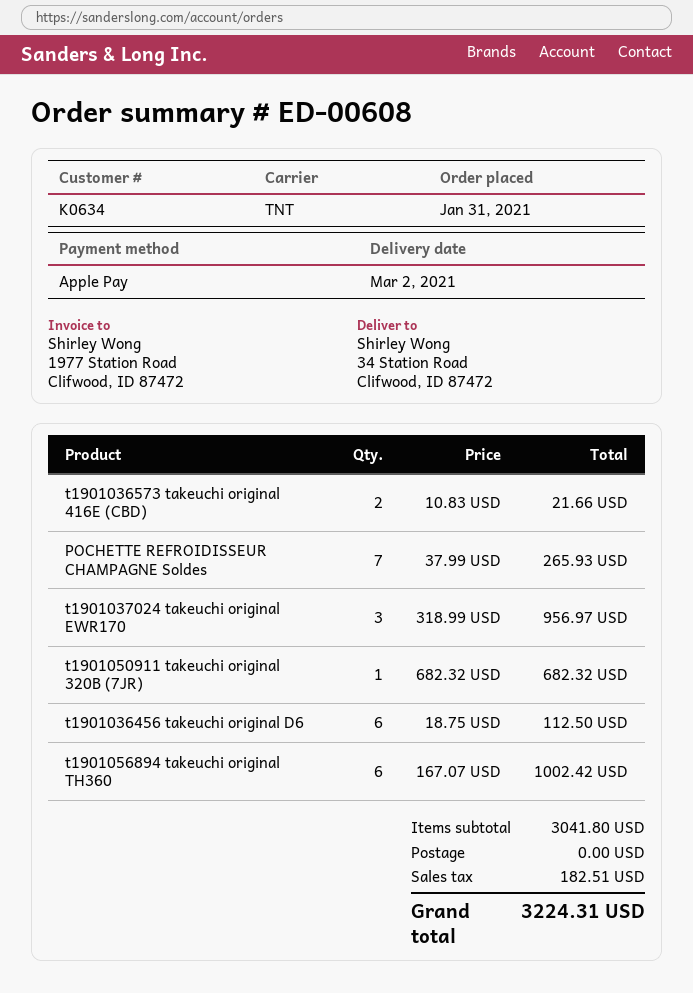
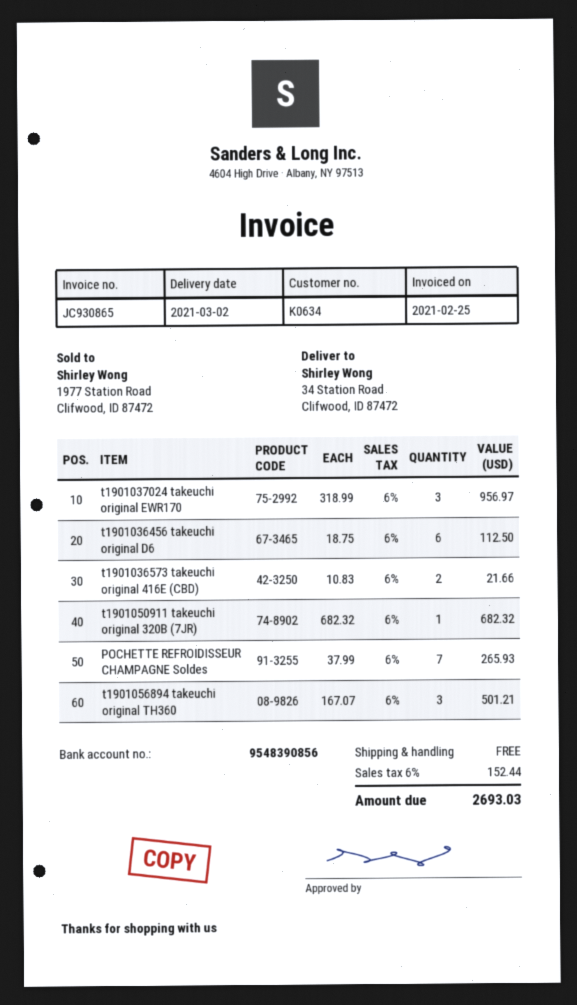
t1901056894 takeuchi original TH360: 6 x 167.07 = 1002.42 -> 3 x 167.07 = 501.21
tax: 182.51 -> 152.44
total: 3224.31 -> 2693.03

